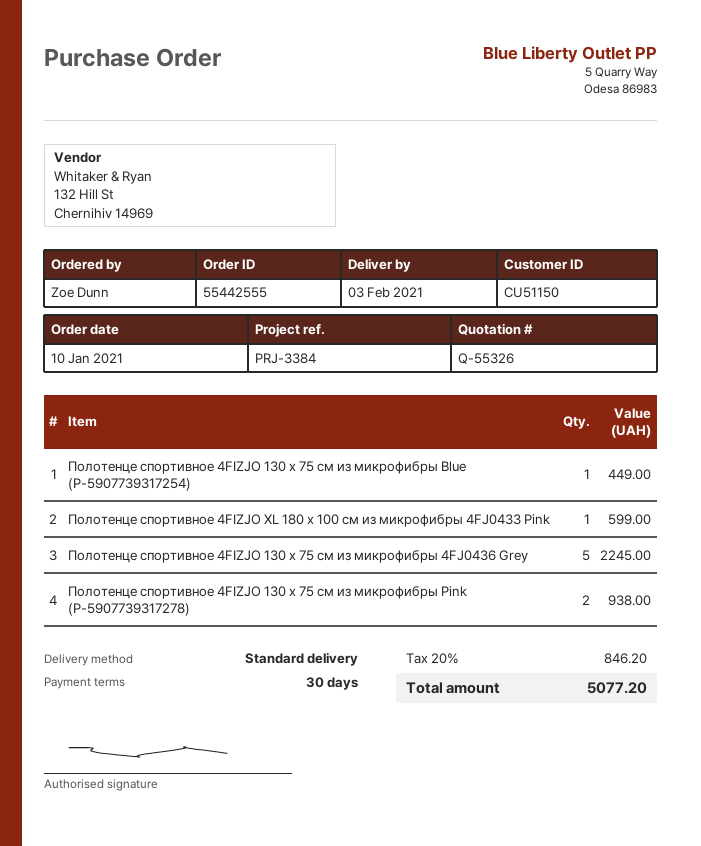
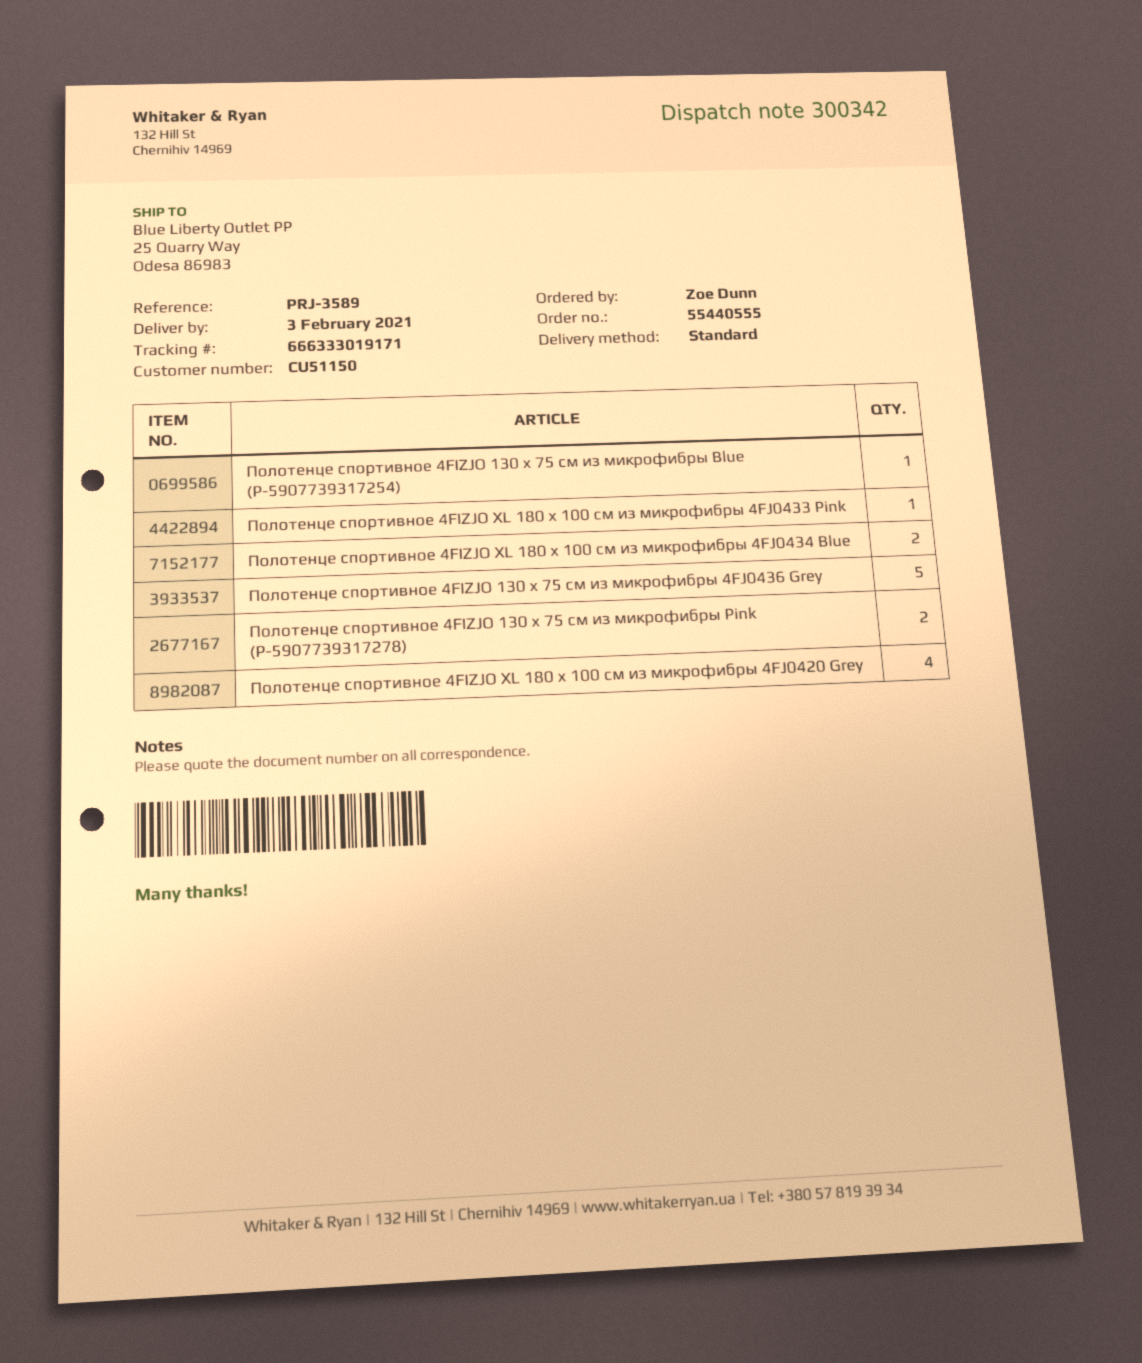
order number: 55442555 -> 55440555
reference: PRJ-3384 -> PRJ-3589
Полотенце спортивное 4FIZJO XL 180 x 100 см из микрофибры 4FJ0434 Blue: none -> 2
Полотенце спортивное 4FIZJO XL 180 x 100 см из микрофибры 4FJ0420 Grey: none -> 4

